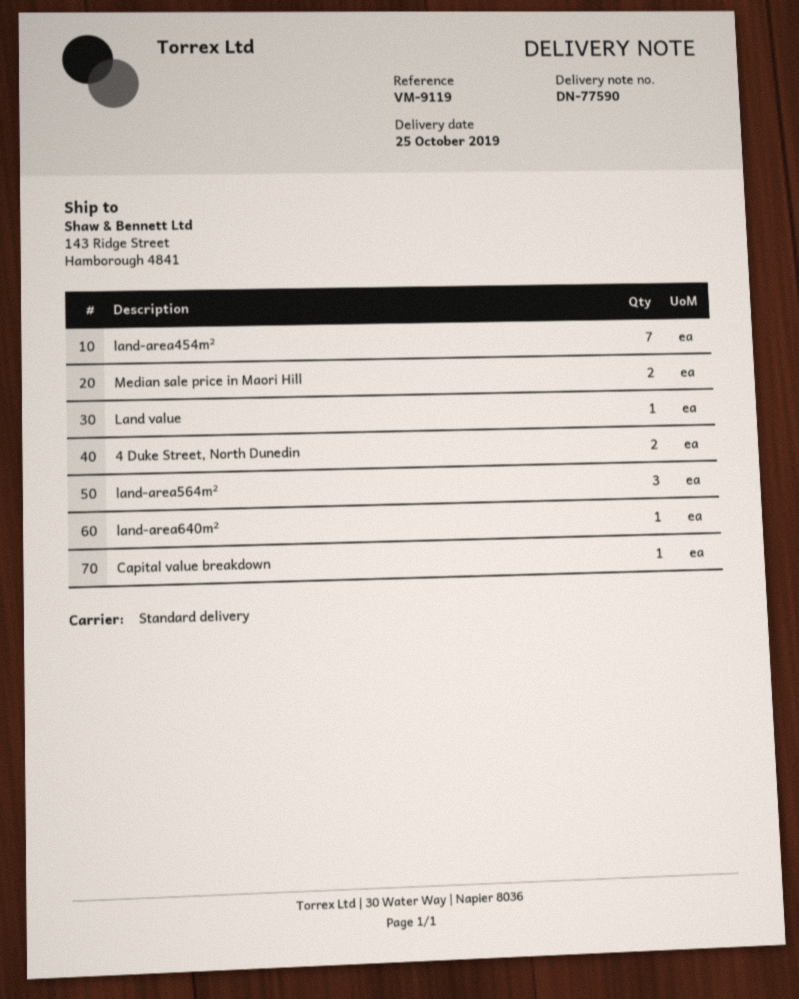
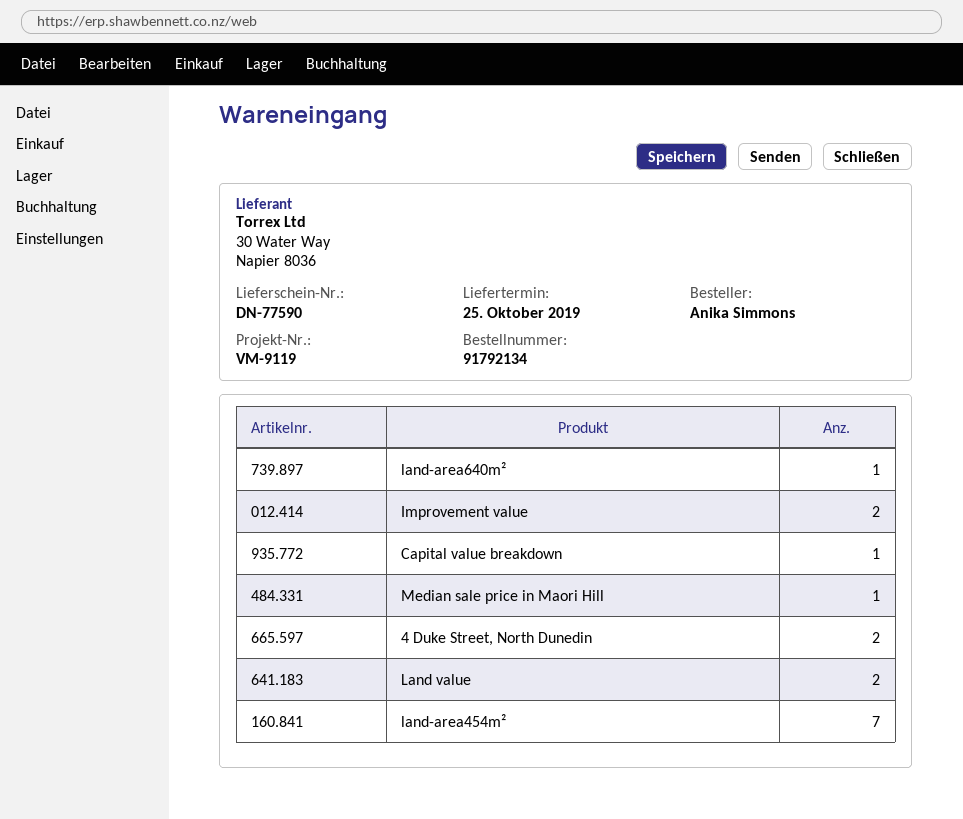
Median sale price in Maori Hill: 2 -> 1
Land value: 1 -> 2
land-area564m²: 3 -> none
Improvement value: none -> 2

